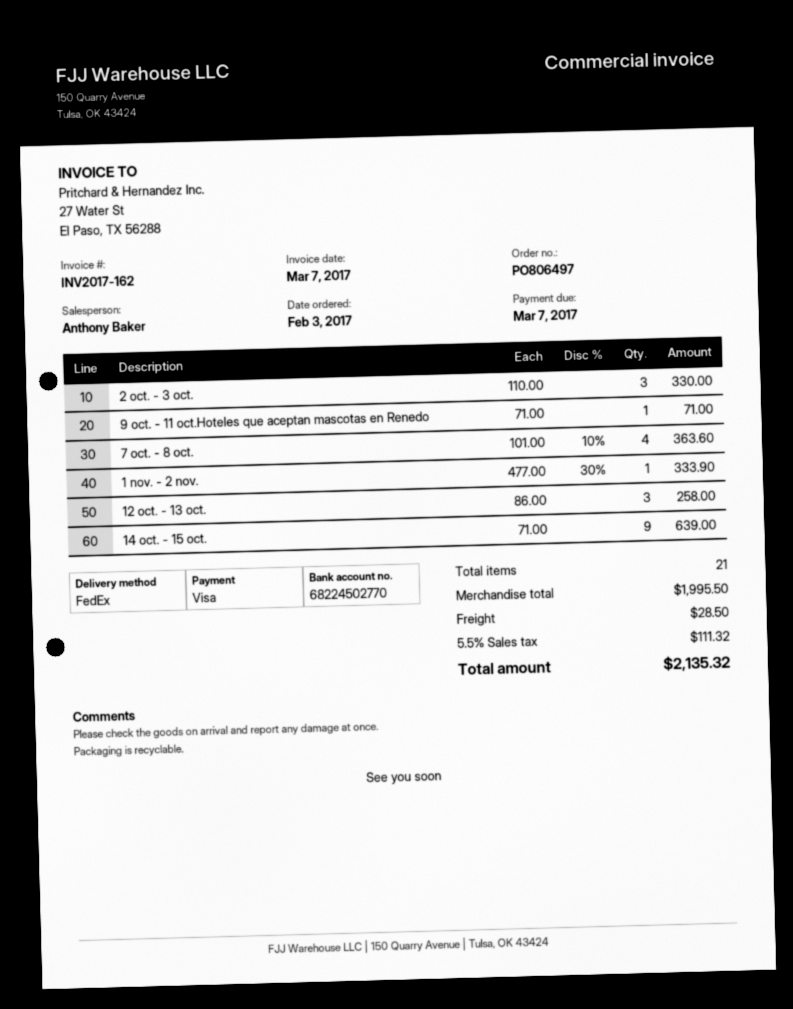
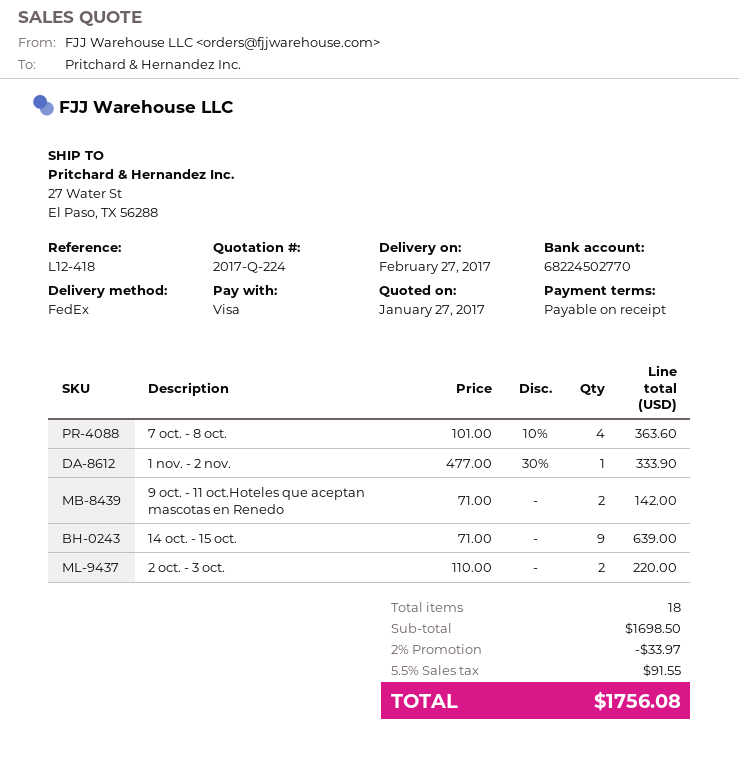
2 oct. - 3 oct.: 3 x 110.00 = 330.00 -> 2 x 110.00 = 220.00
9 oct. - 11 oct.Hoteles que aceptan mascotas en Renedo: 1 x 71.00 = 71.00 -> 2 x 71.00 = 142.00
12 oct. - 13 oct.: 3 x 86.00 = 258.00 -> none
total quantity: 21 -> 18
subtotal: 1995.50 -> 1698.50
discount: none -> 2% = 33.97
shipping: 28.50 -> none
tax: 5.5% = 111.32 -> 5.5% = 91.55
total: 2135.32 -> 1756.08

